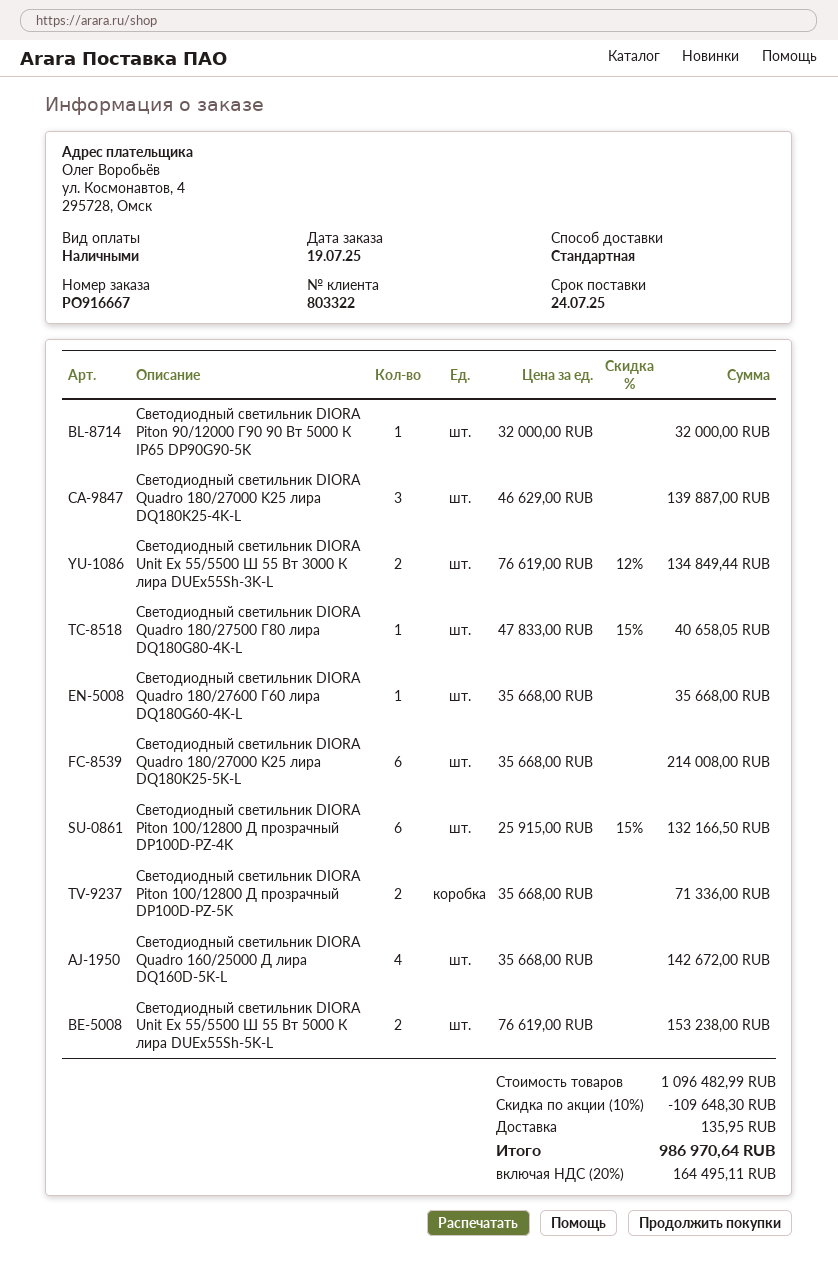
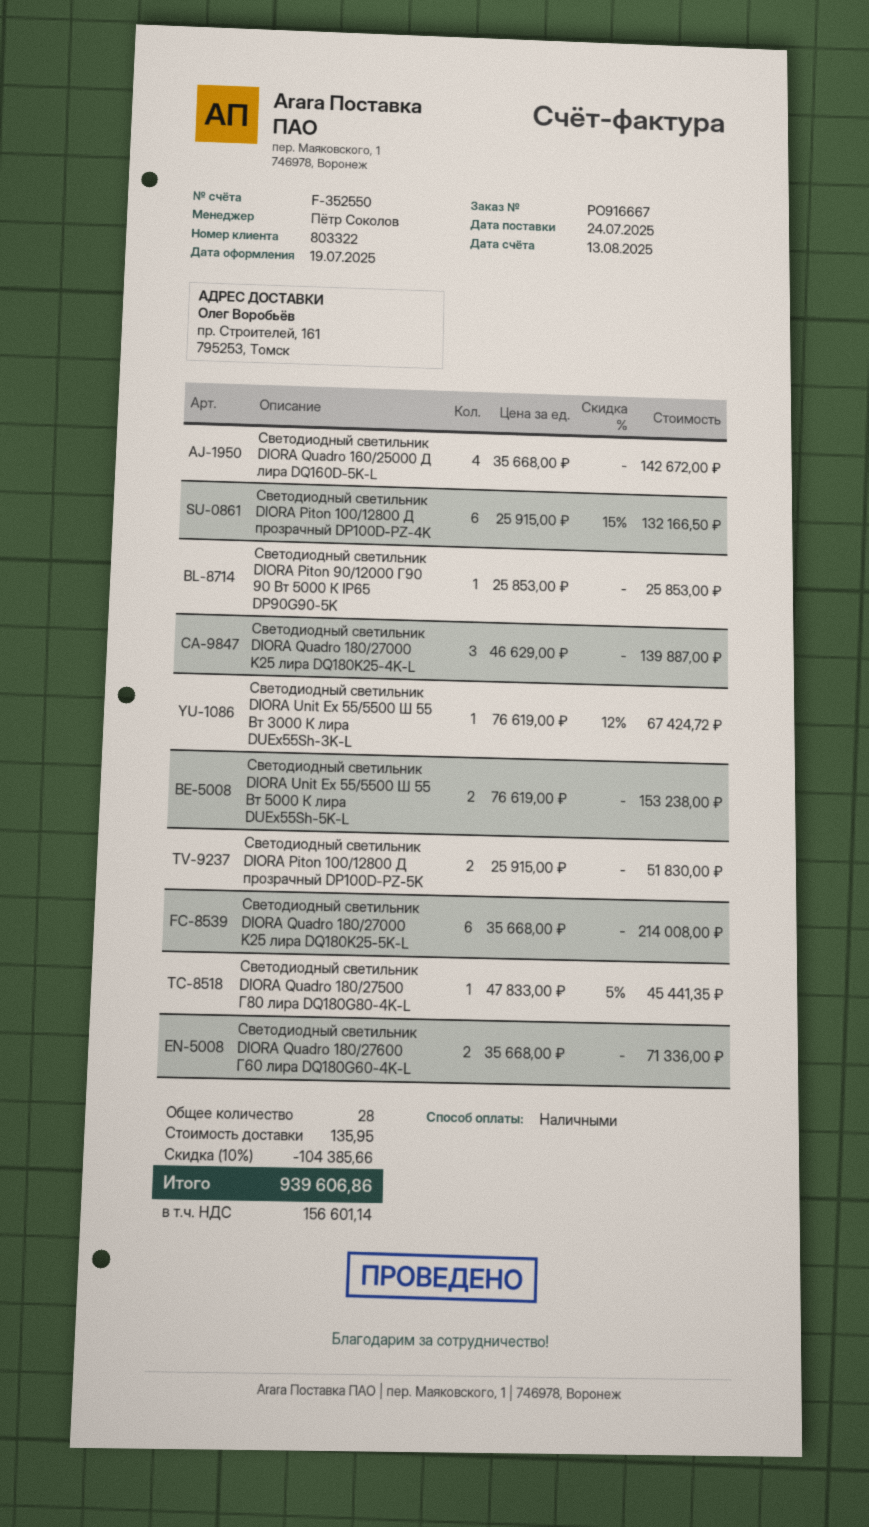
Светодиодный светильник DIORA Piton 90/12000 Г90 90 Вт 5000 К IP65 DP90G90-5K: 1 x 32000.00 = 32000.00 -> 1 x 25853.00 = 25853.00
Светодиодный светильник DIORA Unit Ex 55/5500 Ш 55 Вт 3000 К лира DUEx55Sh-3K-L: 2 x 76619.00 - 12% = 134849.44 -> 1 x 76619.00 - 12% = 67424.72
Светодиодный светильник DIORA Quadro 180/27500 Г80 лира DQ180G80-4K-L: 1 x 47833.00 - 15% = 40658.05 -> 1 x 47833.00 - 5% = 45441.35
Светодиодный светильник DIORA Quadro 180/27600 Г60 лира DQ180G60-4K-L: 1 x 35668.00 = 35668.00 -> 2 x 35668.00 = 71336.00
Светодиодный светильник DIORA Piton 100/12800 Д прозрачный DP100D-PZ-5K: 2 x 35668.00 = 71336.00 -> 2 x 25915.00 = 51830.00
discount: 10% = 109648.30 -> 10% = 104385.66
tax: 164495.11 -> 156601.14
total: 986970.64 -> 939606.86

